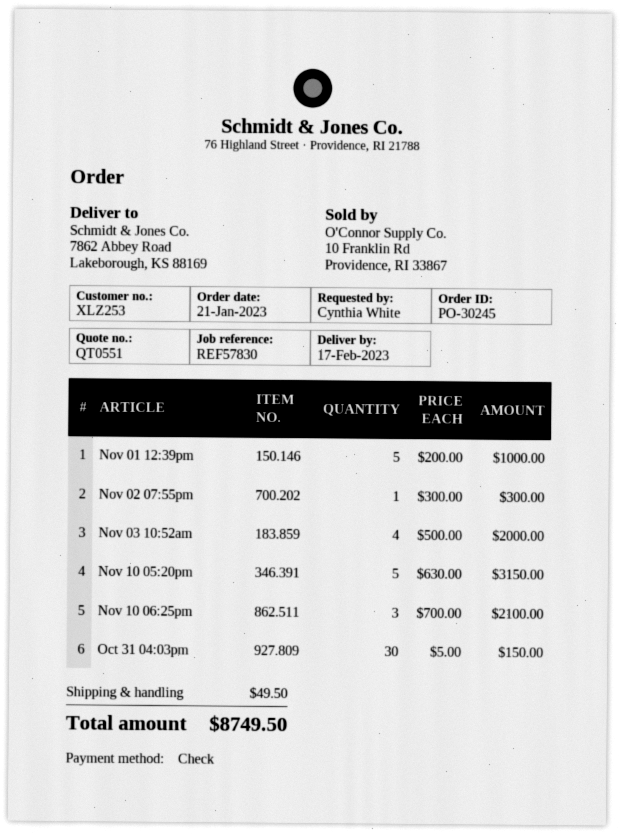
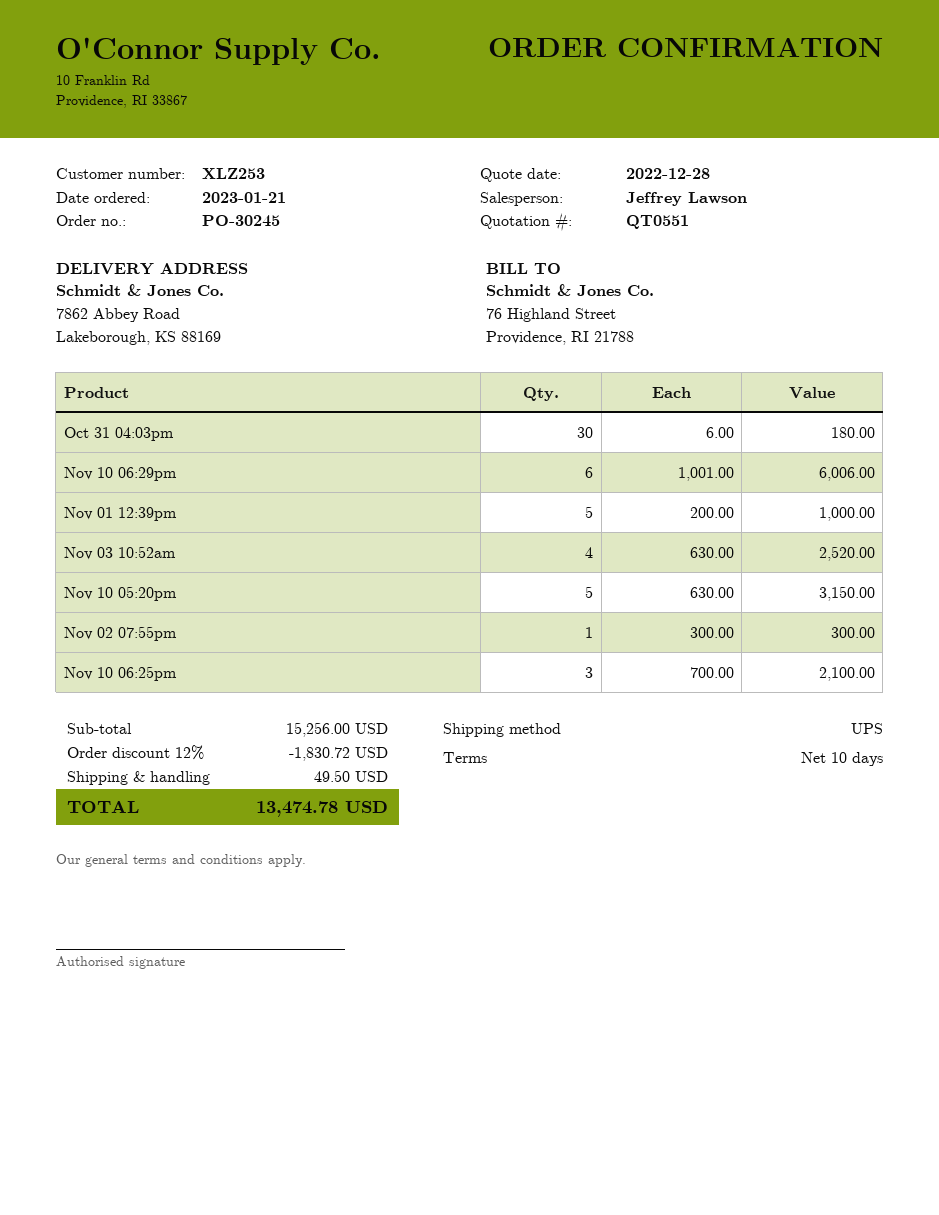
Nov 03 10:52am: 4 x 500.00 = 2000.00 -> 4 x 630.00 = 2520.00
Oct 31 04:03pm: 30 x 5.00 = 150.00 -> 30 x 6.00 = 180.00
Nov 10 06:29pm: none -> 6 x 1001.00 = 6006.00
discount: none -> 12% = 1830.72
total: 8749.50 -> 13474.78

